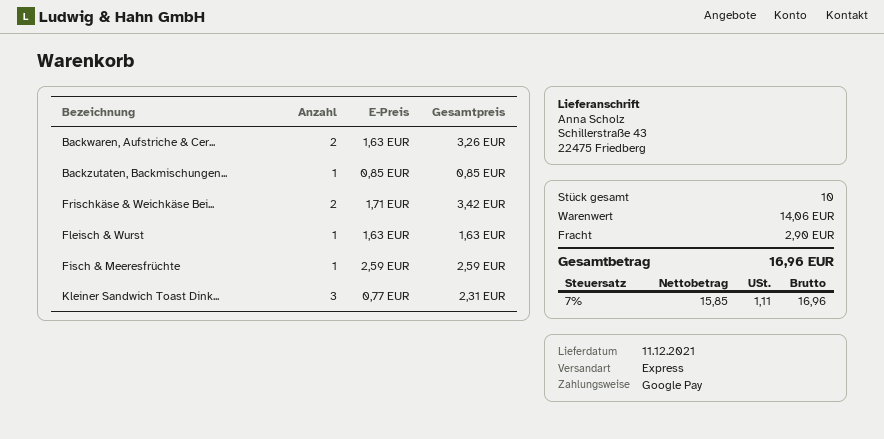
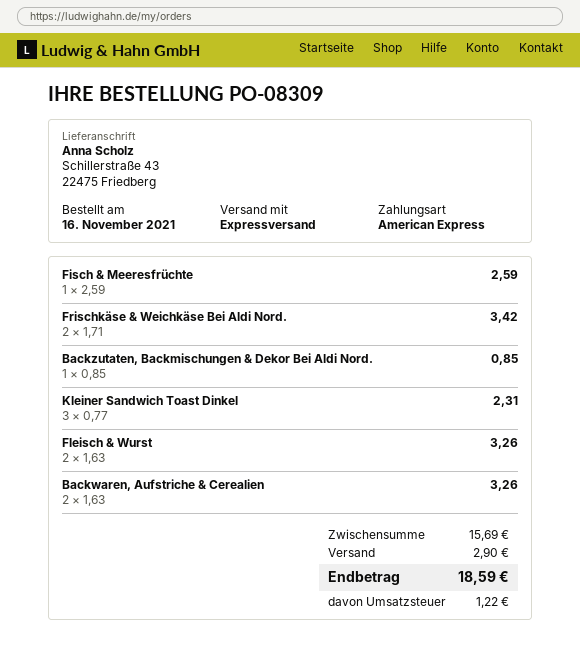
payment method: Google Pay -> American Express
Fleisch & Wurst: 1 x 1.63 = 1.63 -> 2 x 1.63 = 3.26
subtotal: 14.06 -> 15.69
tax: 1.11 -> 1.22
total: 16.96 -> 18.59

